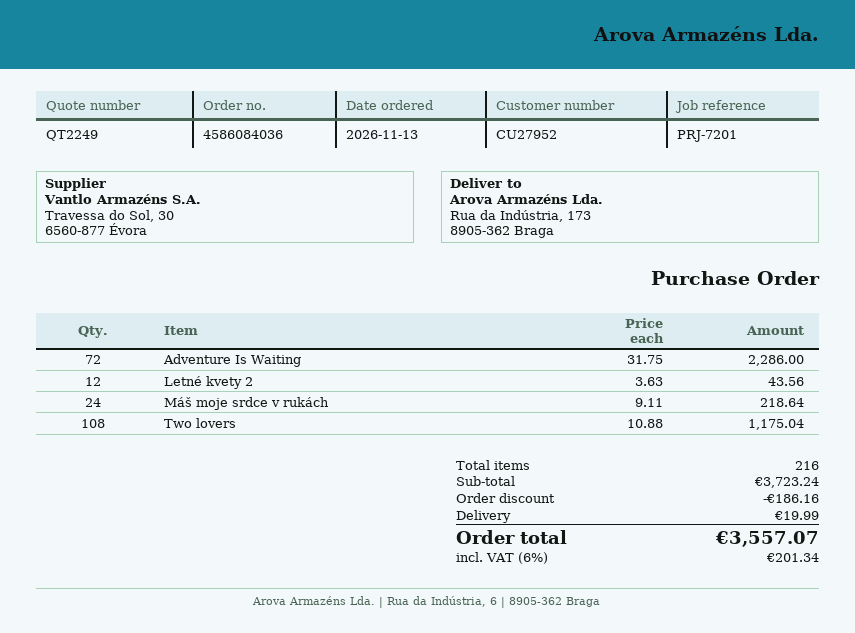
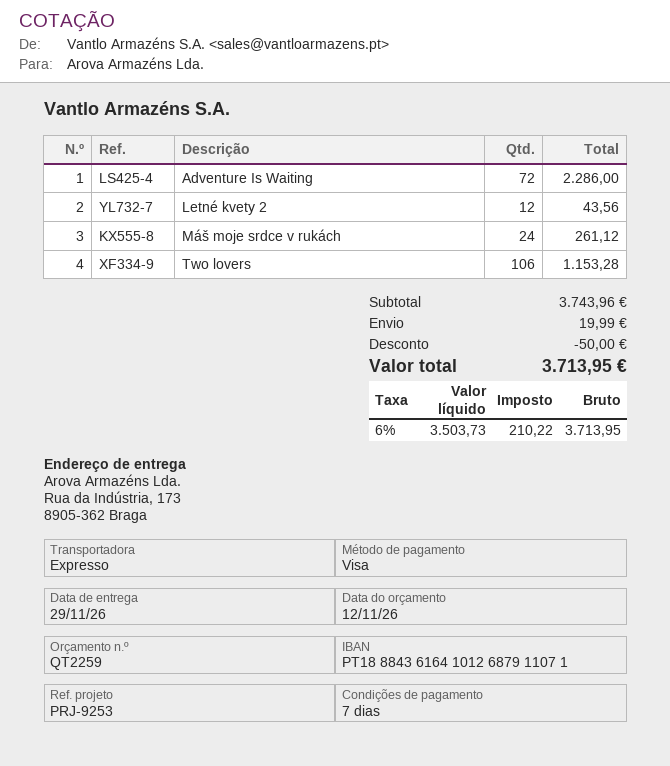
quote number: QT2249 -> QT2259
reference: PRJ-7201 -> PRJ-9253
Máš moje srdce v rukách: 24 for 218.64 -> 24 for 261.12
Two lovers: 108 for 1175.04 -> 106 for 1153.28
subtotal: 3723.24 -> 3743.96
discount: 186.16 -> 50.00
tax: 6% = 201.34 -> 6% = 210.22
total: 3557.07 -> 3713.95

